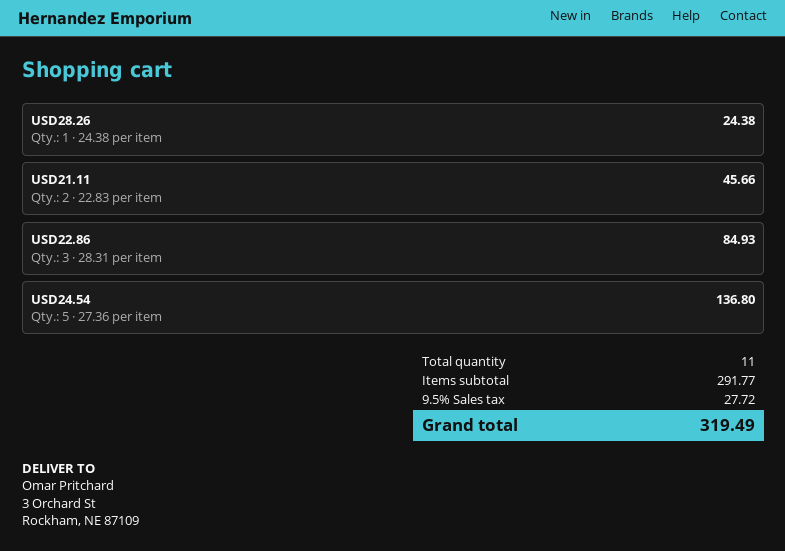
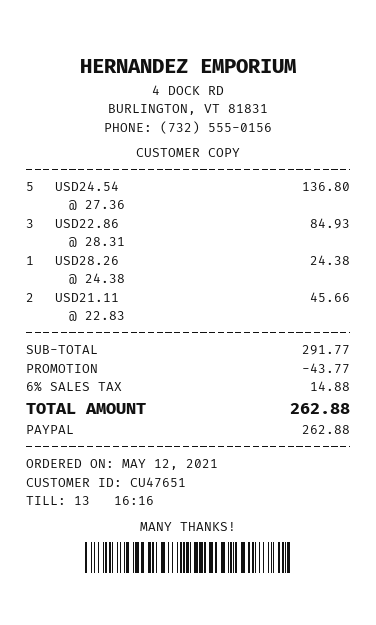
discount: none -> 43.77
tax: 9.5% = 27.72 -> 6% = 14.88
total: 319.49 -> 262.88

